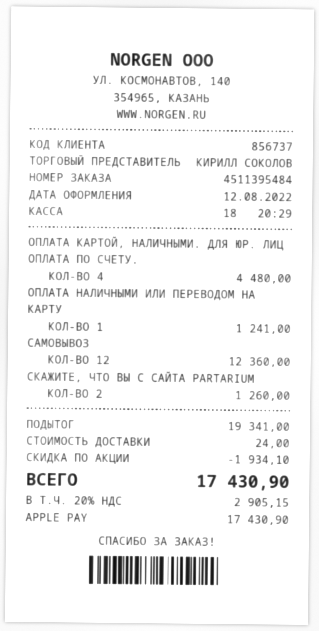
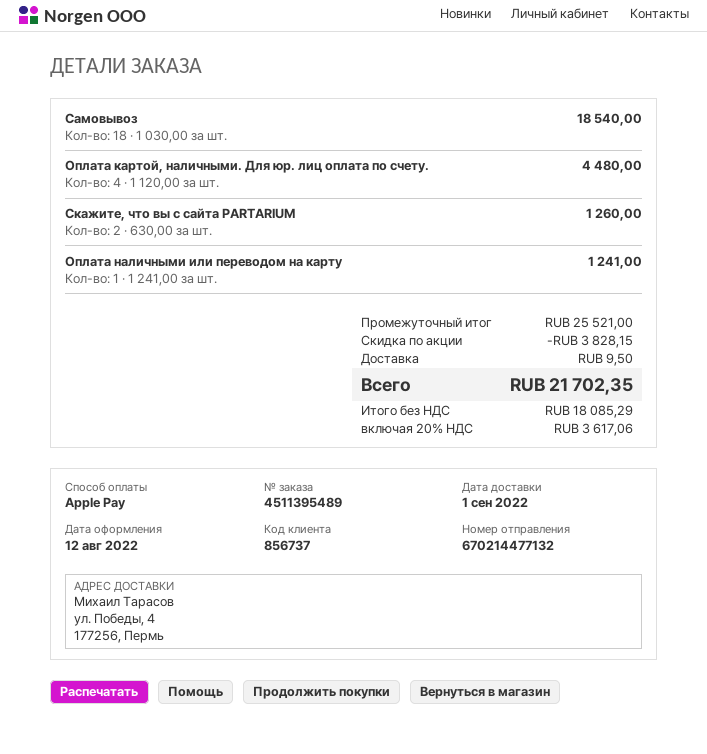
order number: 4511395484 -> 4511395489
САМОВЫВОЗ: 12 for 12360.00 -> 18 for 18540.00
subtotal: 19341.00 -> 25521.00
discount: 1934.10 -> 3828.15
shipping: 24.00 -> 9.50
tax: 20% = 2905.15 -> 20% = 3617.06
total: 17430.90 -> 21702.35

